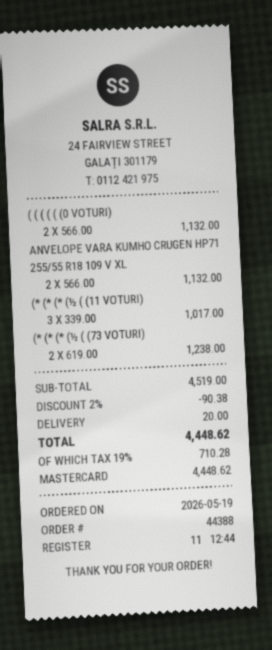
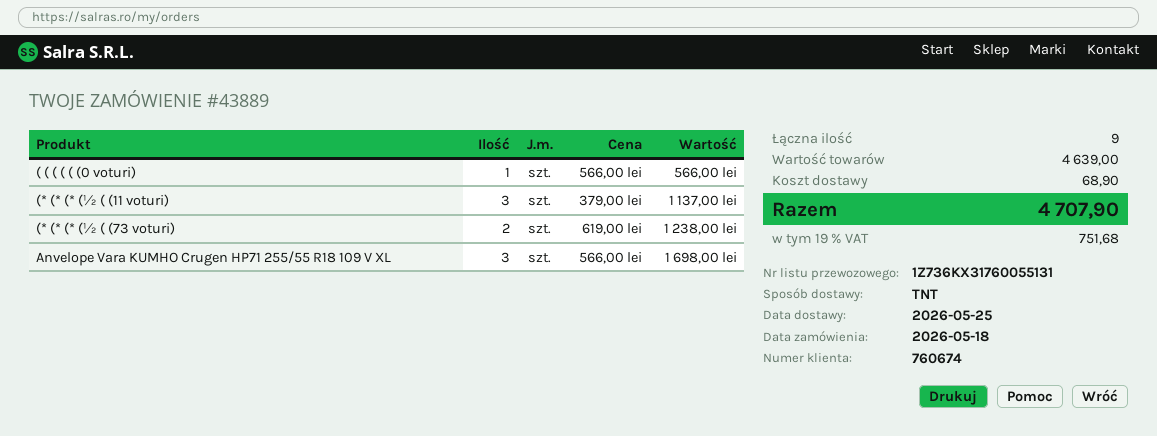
order number: 44388 -> 43889
order date: 2026-05-19 -> 2026-05-18
( ( ( ( ( (0 VOTURI): 2 x 566.00 = 1132.00 -> 1 x 566.00 = 566.00
ANVELOPE VARA KUMHO CRUGEN HP71 255/55 R18 109 V XL: 2 x 566.00 = 1132.00 -> 3 x 566.00 = 1698.00
(* (* (* (½ ( (11 VOTURI): 3 x 339.00 = 1017.00 -> 3 x 379.00 = 1137.00
subtotal: 4519.00 -> 4639.00
discount: 2% = 90.38 -> none
shipping: 20.00 -> 68.90
tax: 19% = 710.28 -> 19% = 751.68
total: 4448.62 -> 4707.90

